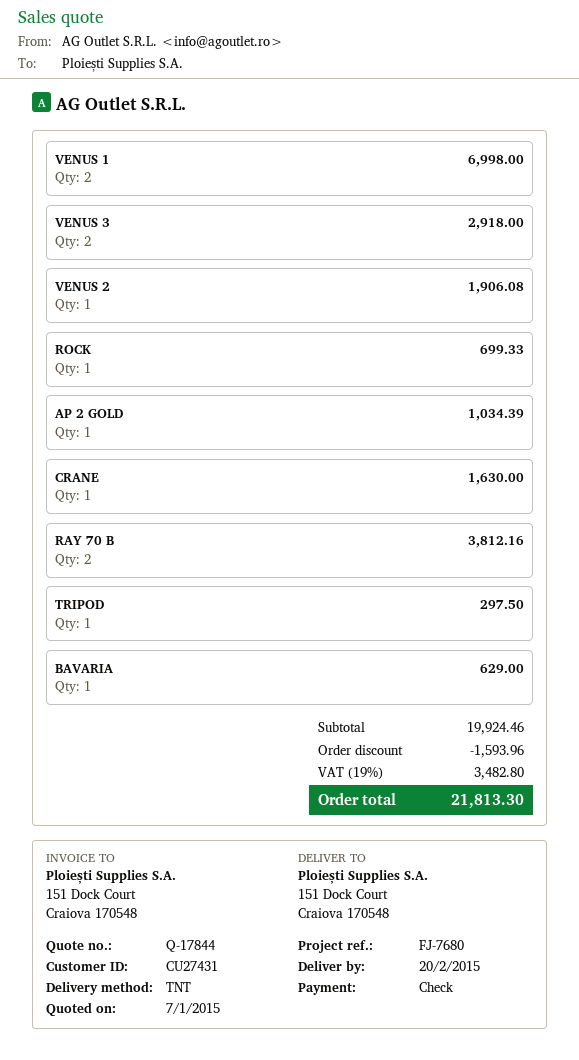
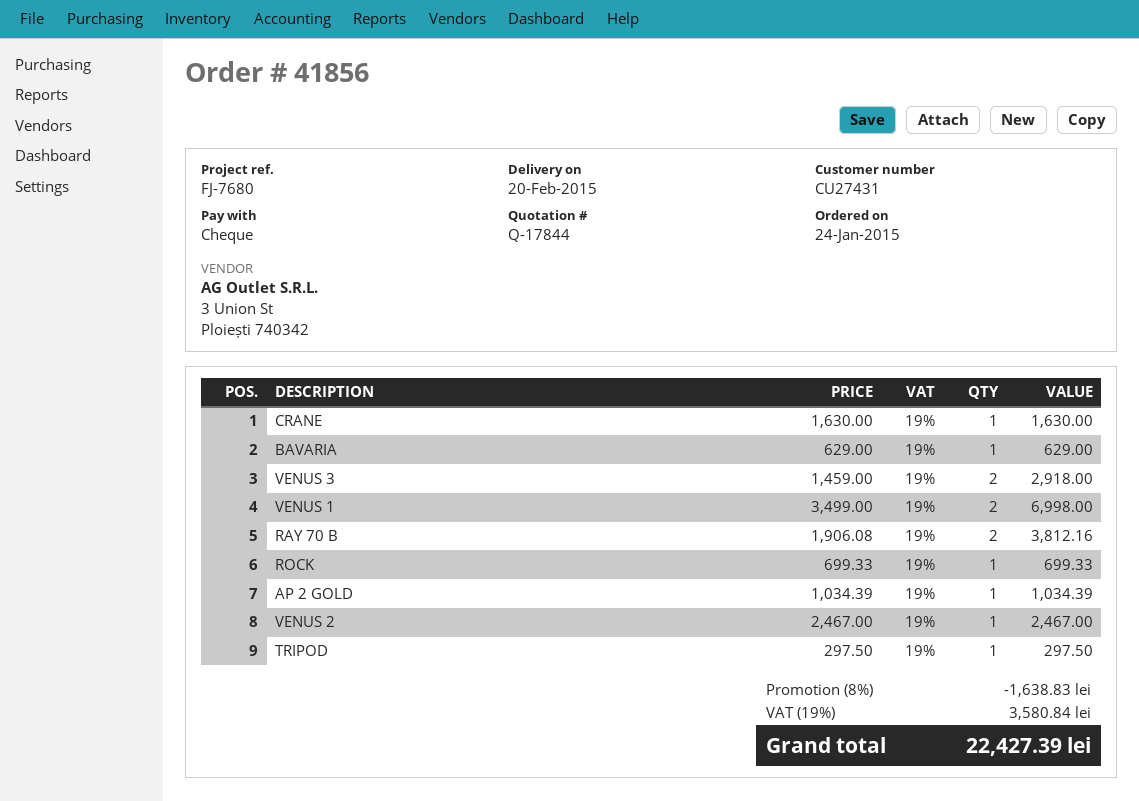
VENUS 2: 1 for 1906.08 -> 1 for 2467.00
discount: 1593.96 -> 1638.83
tax: 19% = 3482.80 -> 19% = 3580.84
total: 21813.30 -> 22427.39

